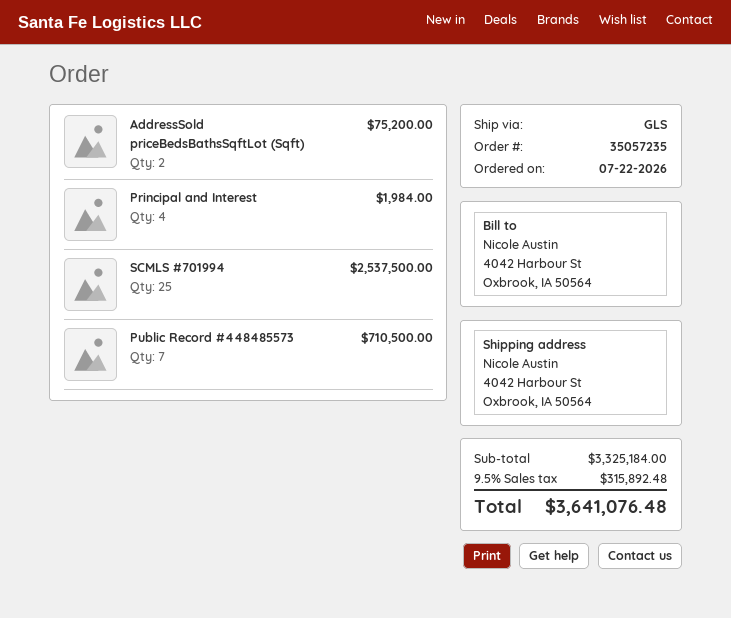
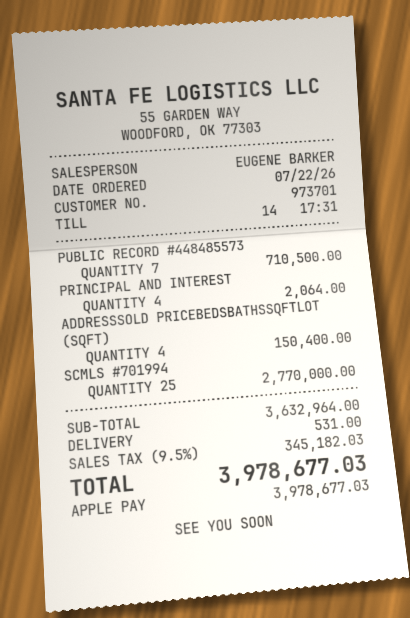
AddressSold priceBedsBathsSqftLot (Sqft): 2 for 75200.00 -> 4 for 150400.00
Principal and Interest: 4 for 1984.00 -> 4 for 2064.00
SCMLS #701994: 25 for 2537500.00 -> 25 for 2770000.00
subtotal: 3325184.00 -> 3632964.00
shipping: none -> 531.00
tax: 9.5% = 315892.48 -> 9.5% = 345182.03
total: 3641076.48 -> 3978677.03

